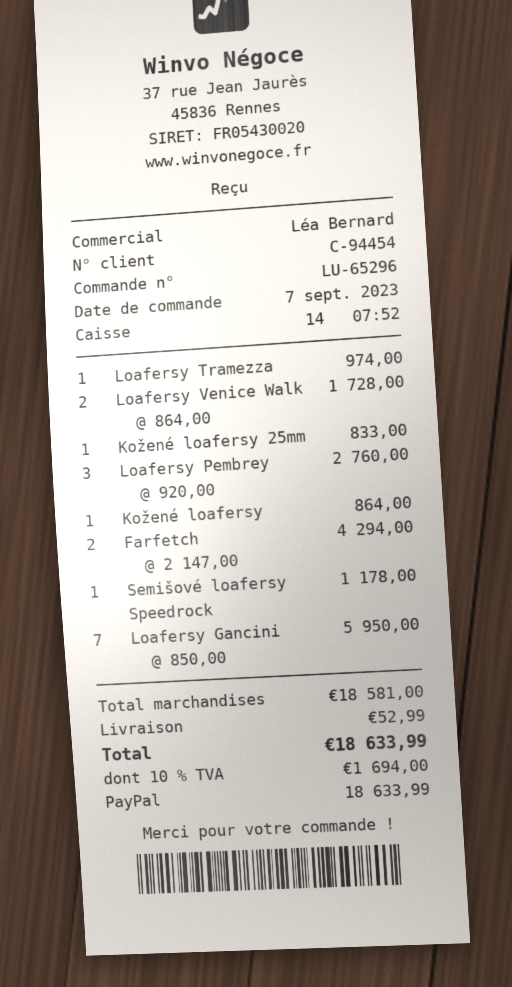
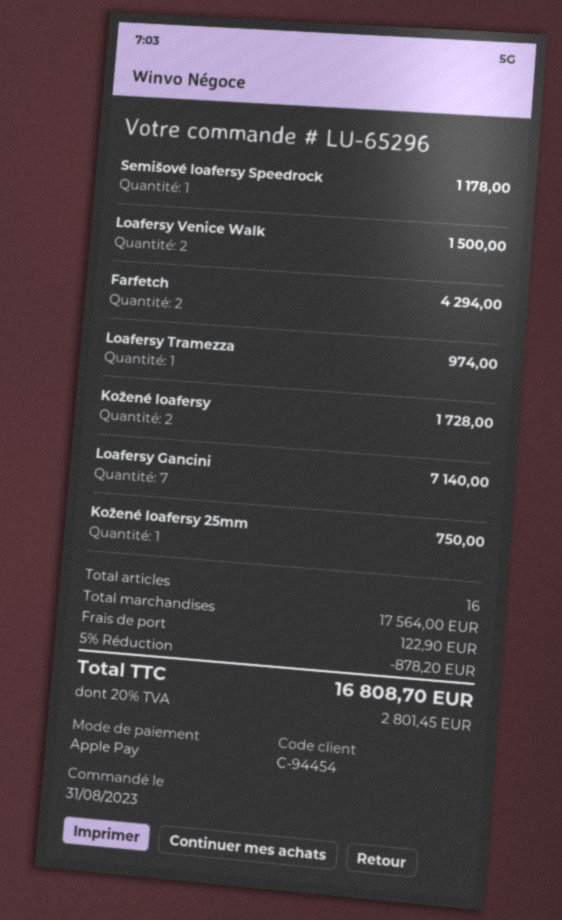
order date: 2023-09-07 -> 2023-08-31
payment method: PayPal -> Apple Pay
Loafersy Venice Walk: 2 for 1728.00 -> 2 for 1500.00
Kožené loafersy 25mm: 1 for 833.00 -> 1 for 750.00
Loafersy Pembrey: 3 for 2760.00 -> none
Kožené loafersy: 1 for 864.00 -> 2 for 1728.00
Loafersy Gancini: 7 for 5950.00 -> 7 for 7140.00
subtotal: 18581.00 -> 17564.00
discount: none -> 5% = 878.20
shipping: 52.99 -> 122.90
tax: 10% = 1694.00 -> 20% = 2801.45
total: 18633.99 -> 16808.70

